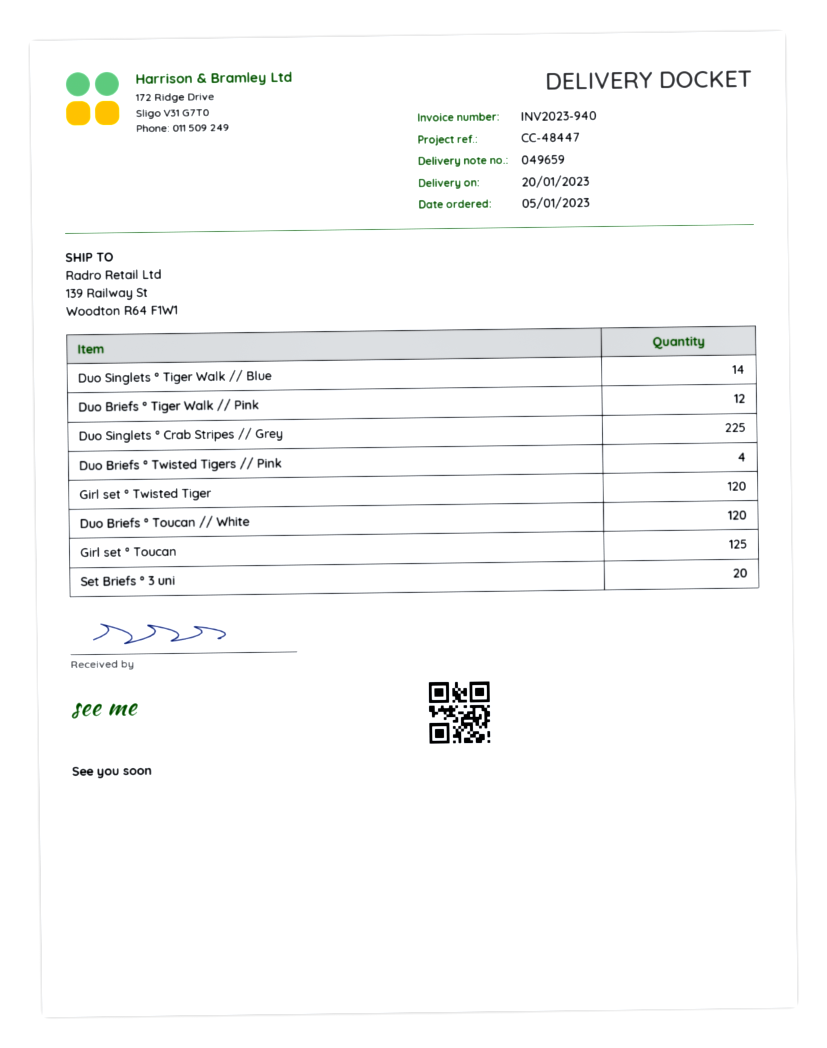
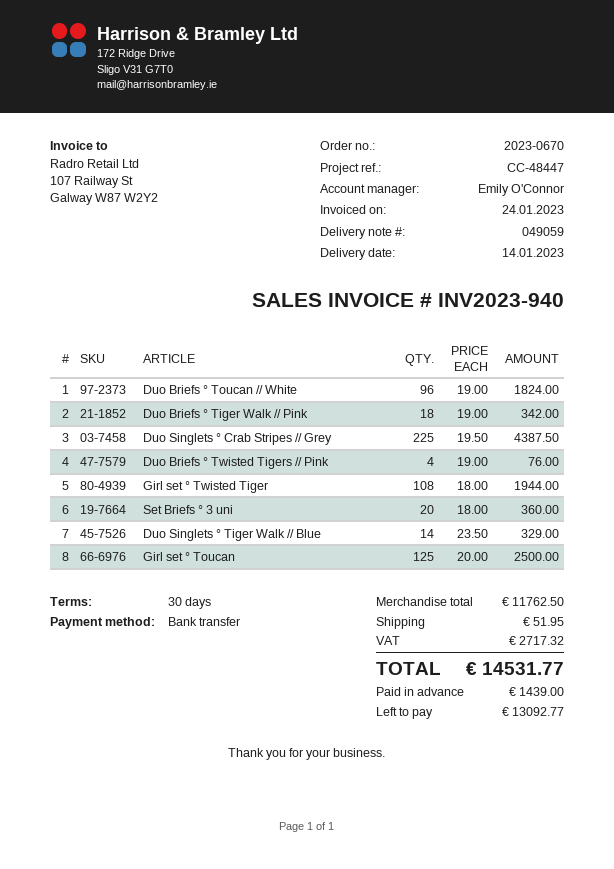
delivery note number: 049659 -> 049059
delivery date: 2023-01-20 -> 2023-01-14
Duo Briefs ° Tiger Walk // Pink: 12 -> 18
Girl set ° Twisted Tiger: 120 -> 108
Duo Briefs ° Toucan // White: 120 -> 96

